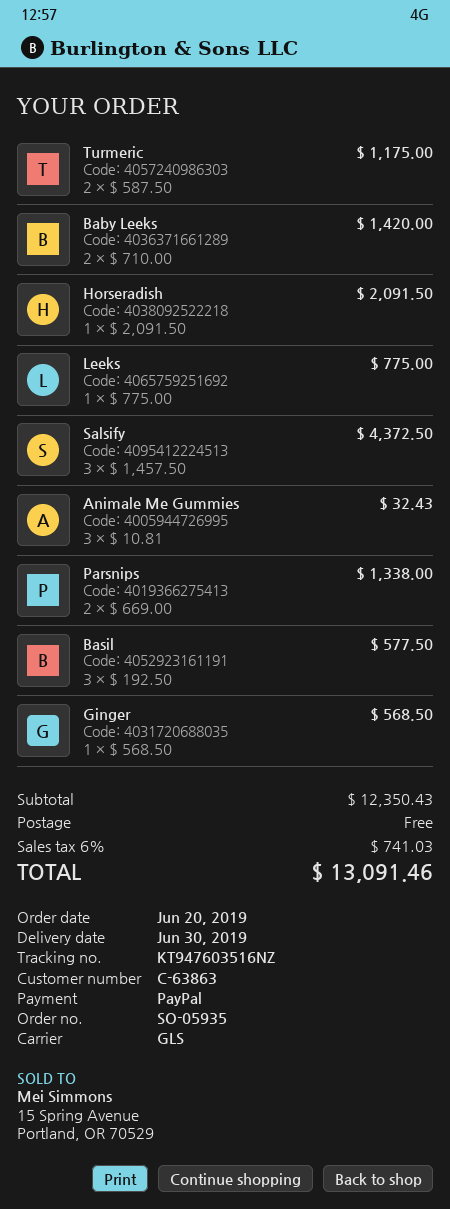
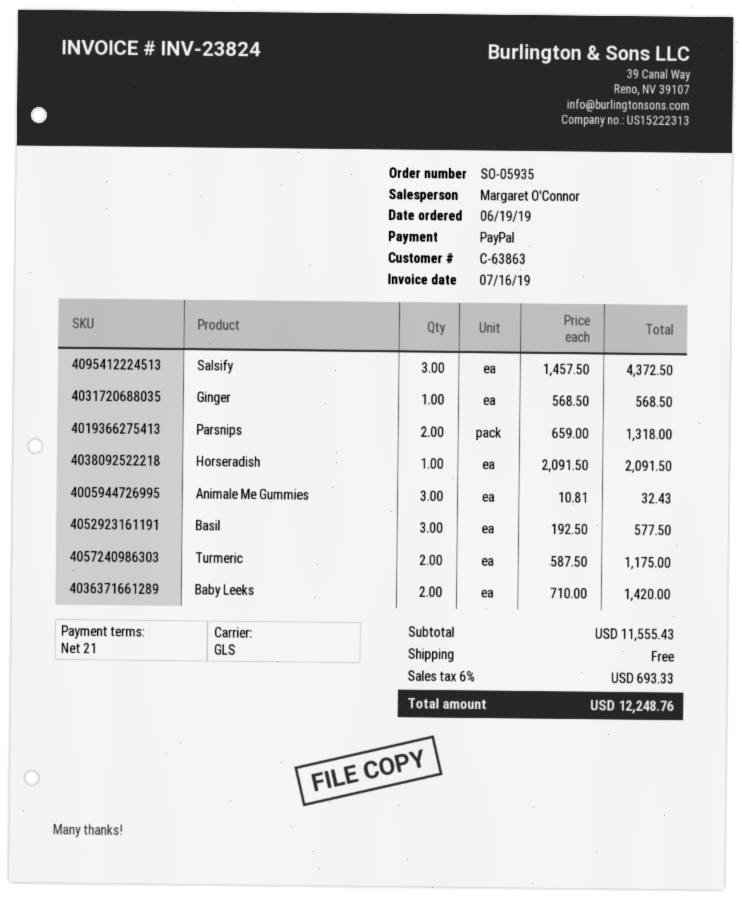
order date: 2019-06-20 -> 2019-06-19
Leeks: 1 x 775.00 = 775.00 -> none
Parsnips: 2 x 669.00 = 1338.00 -> 2 x 659.00 = 1318.00
subtotal: 12350.43 -> 11555.43
tax: 6% = 741.03 -> 6% = 693.33
total: 13091.46 -> 12248.76

